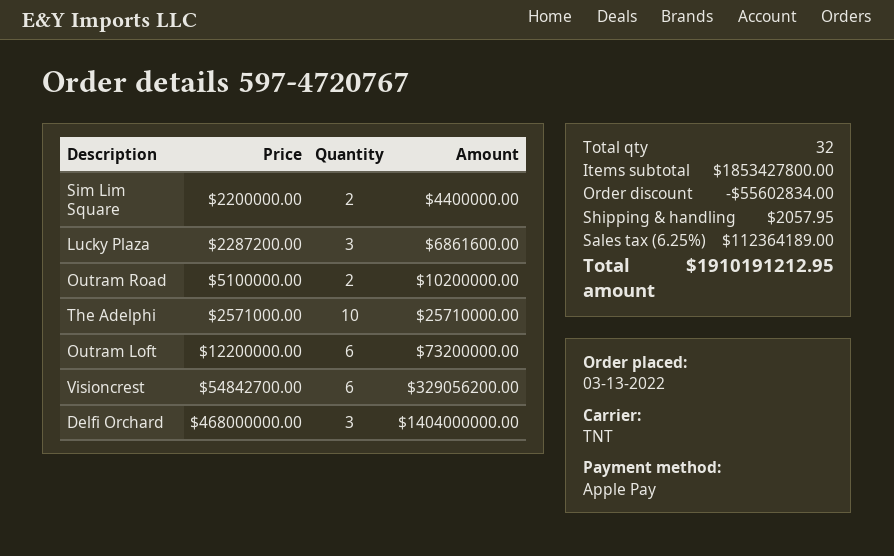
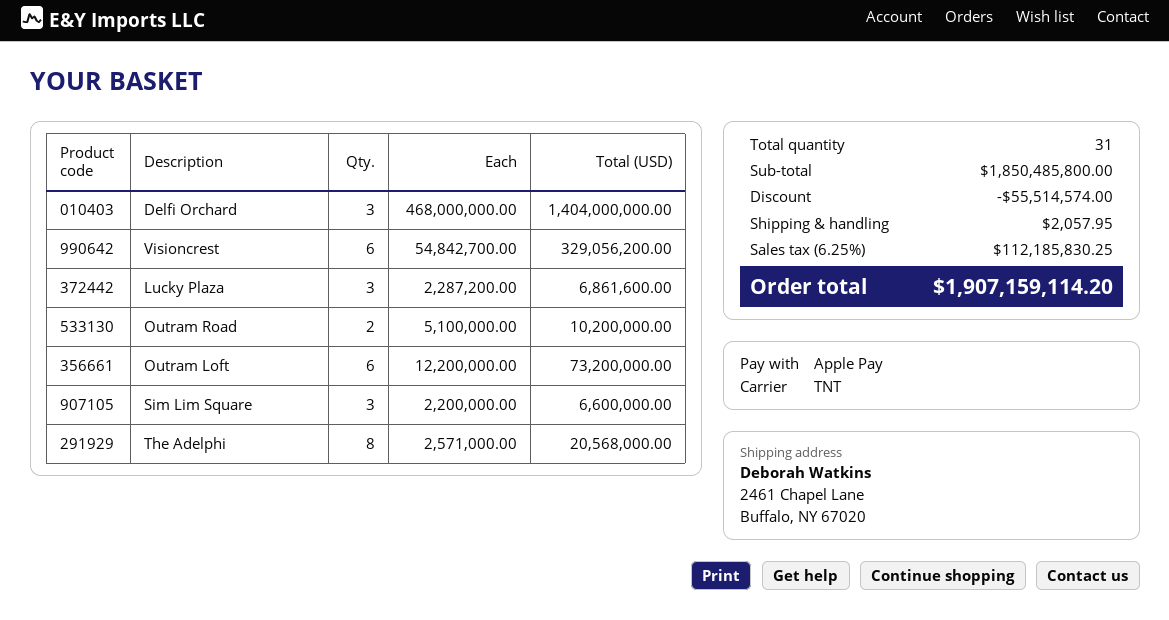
Sim Lim Square: 2 x 2200000.00 = 4400000.00 -> 3 x 2200000.00 = 6600000.00
The Adelphi: 10 x 2571000.00 = 25710000.00 -> 8 x 2571000.00 = 20568000.00
total quantity: 32 -> 31
subtotal: 1853427800.00 -> 1850485800.00
discount: 55602834.00 -> 55514574.00
tax: 6.25% = 112364189.00 -> 6.25% = 112185830.25
total: 1910191212.95 -> 1907159114.20

